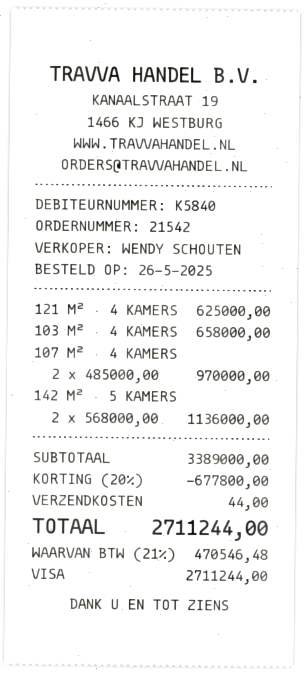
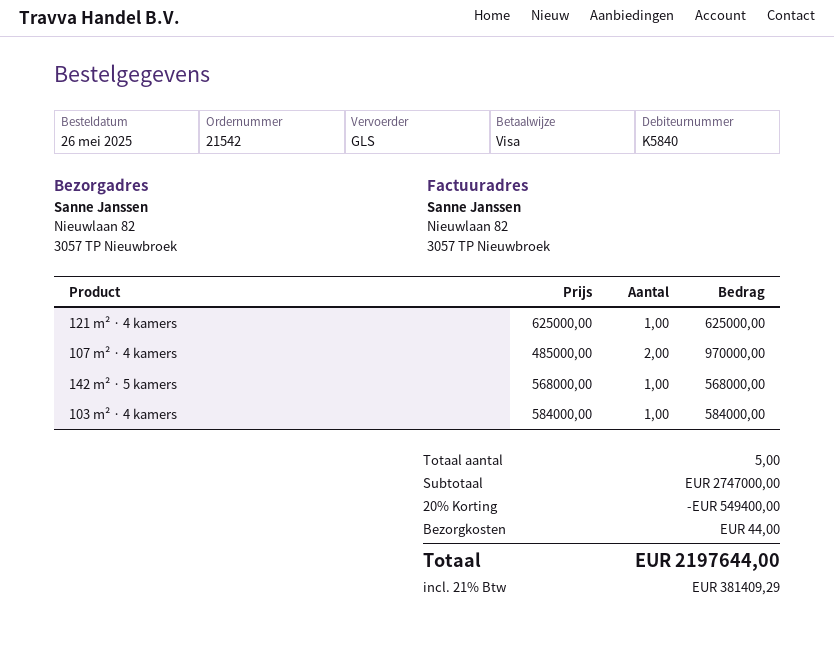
103 M² · 4 KAMERS: 1 x 658000.00 = 658000.00 -> 1 x 584000.00 = 584000.00
142 M² · 5 KAMERS: 2 x 568000.00 = 1136000.00 -> 1 x 568000.00 = 568000.00
subtotal: 3389000.00 -> 2747000.00
discount: 20% = 677800.00 -> 20% = 549400.00
tax: 21% = 470546.48 -> 21% = 381409.29
total: 2711244.00 -> 2197644.00

